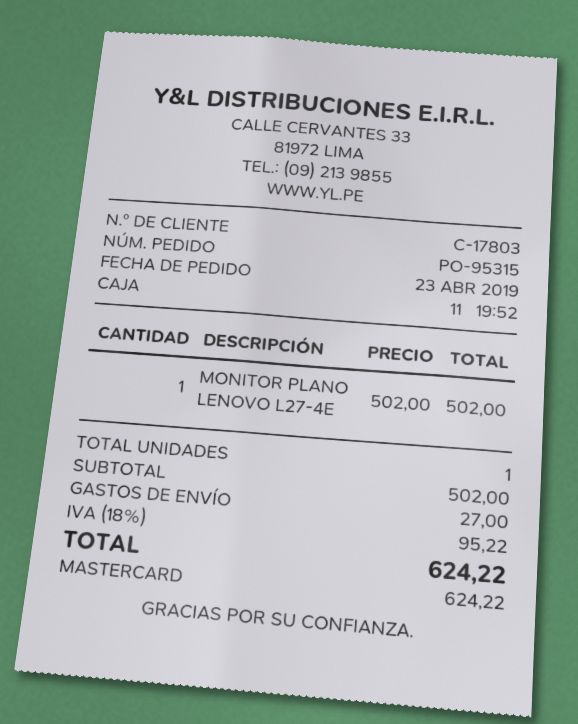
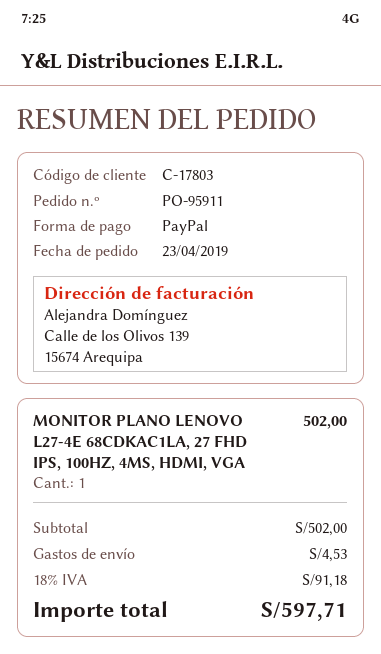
order number: PO-95315 -> PO-95911
payment method: Mastercard -> PayPal
shipping: 27.00 -> 4.53
tax: 18% = 95.22 -> 18% = 91.18
total: 624.22 -> 597.71

